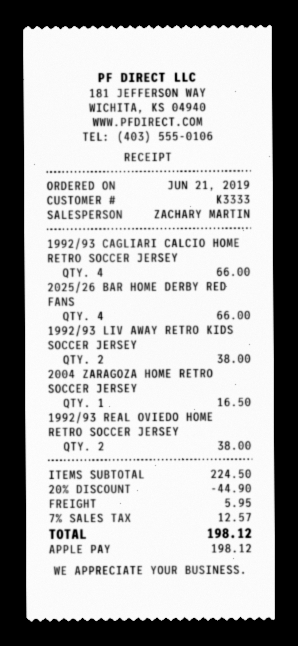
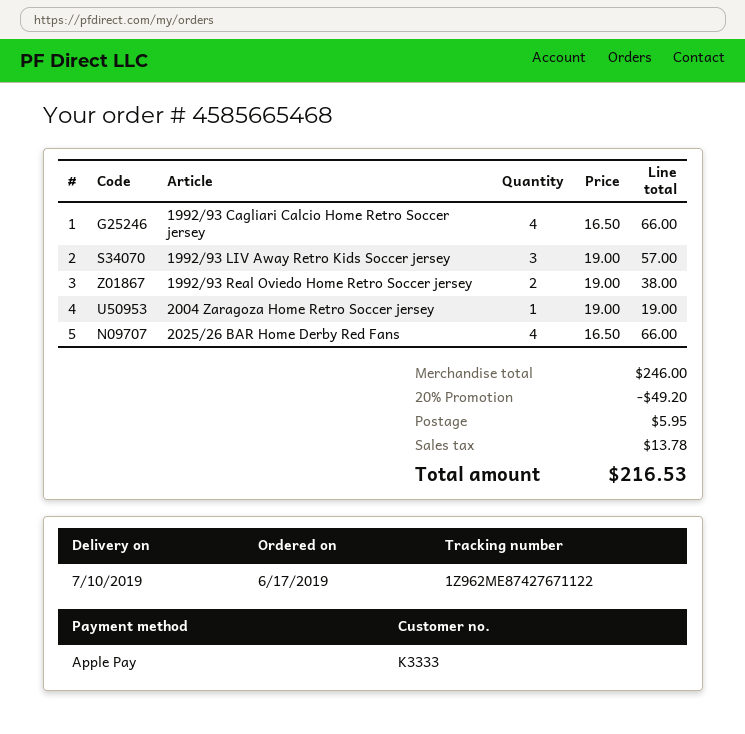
order date: 2019-06-21 -> 2019-06-17
1992/93 LIV AWAY RETRO KIDS SOCCER JERSEY: 2 for 38.00 -> 3 for 57.00
2004 ZARAGOZA HOME RETRO SOCCER JERSEY: 1 for 16.50 -> 1 for 19.00
subtotal: 224.50 -> 246.00
discount: 20% = 44.90 -> 20% = 49.20
tax: 12.57 -> 13.78
total: 198.12 -> 216.53

